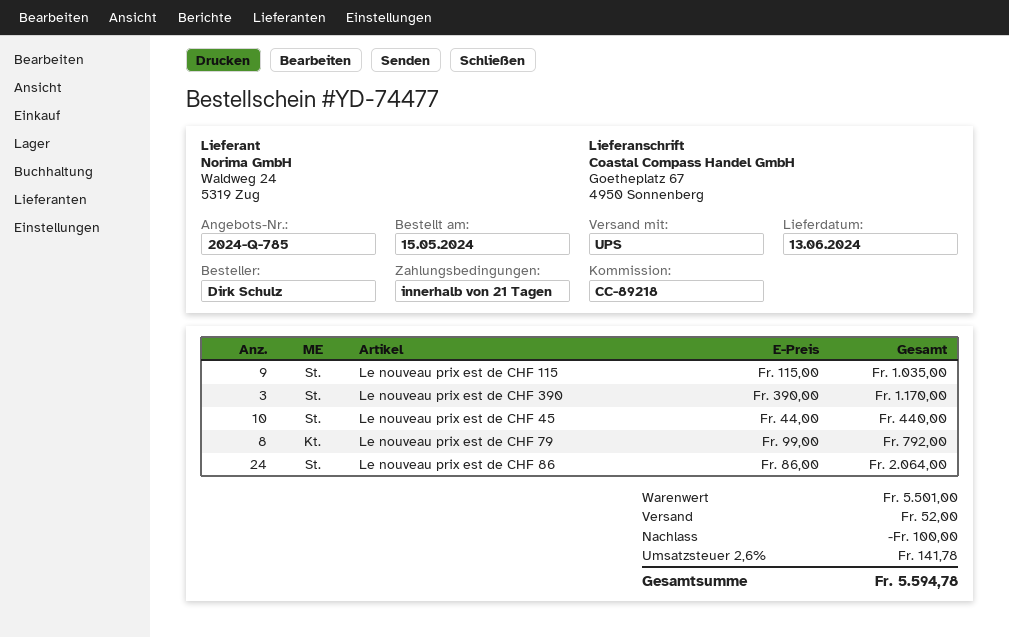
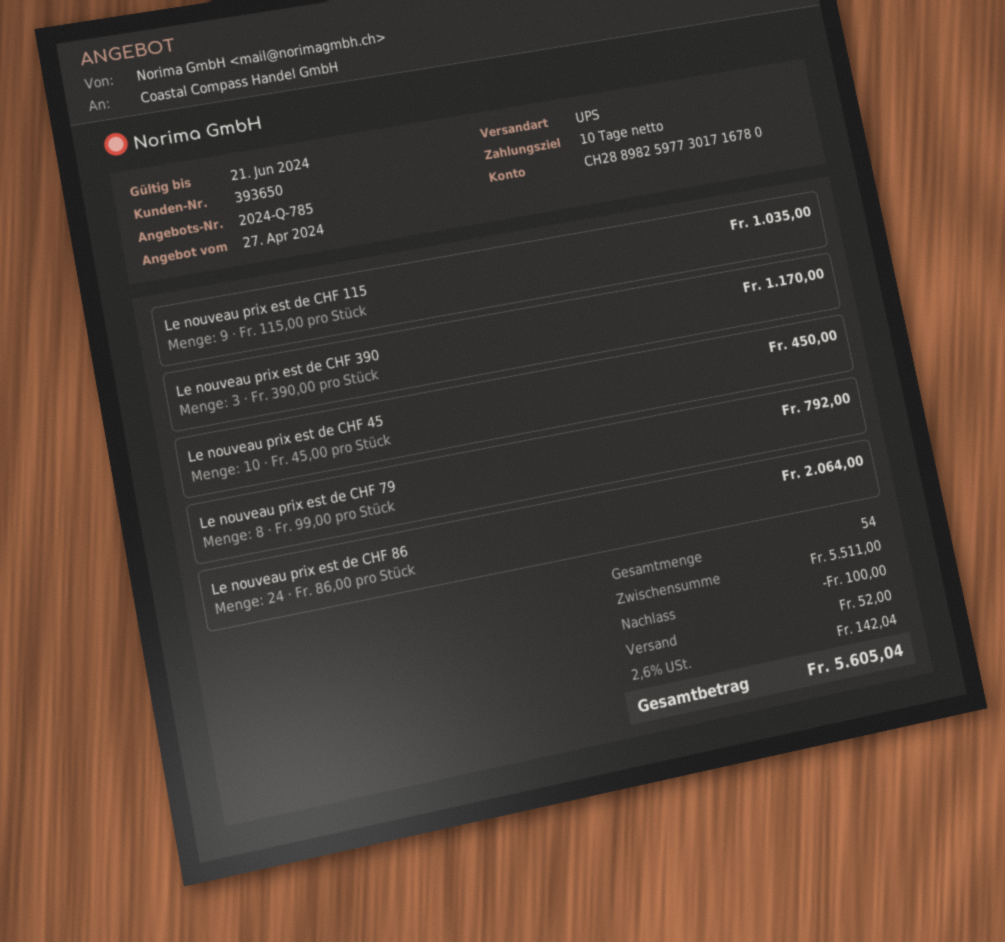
payment terms: 21 days -> 10 days
Le nouveau prix est de CHF 45: 10 x 44.00 = 440.00 -> 10 x 45.00 = 450.00
subtotal: 5501.00 -> 5511.00
tax: 2.6% = 141.78 -> 2.6% = 142.04
total: 5594.78 -> 5605.04

